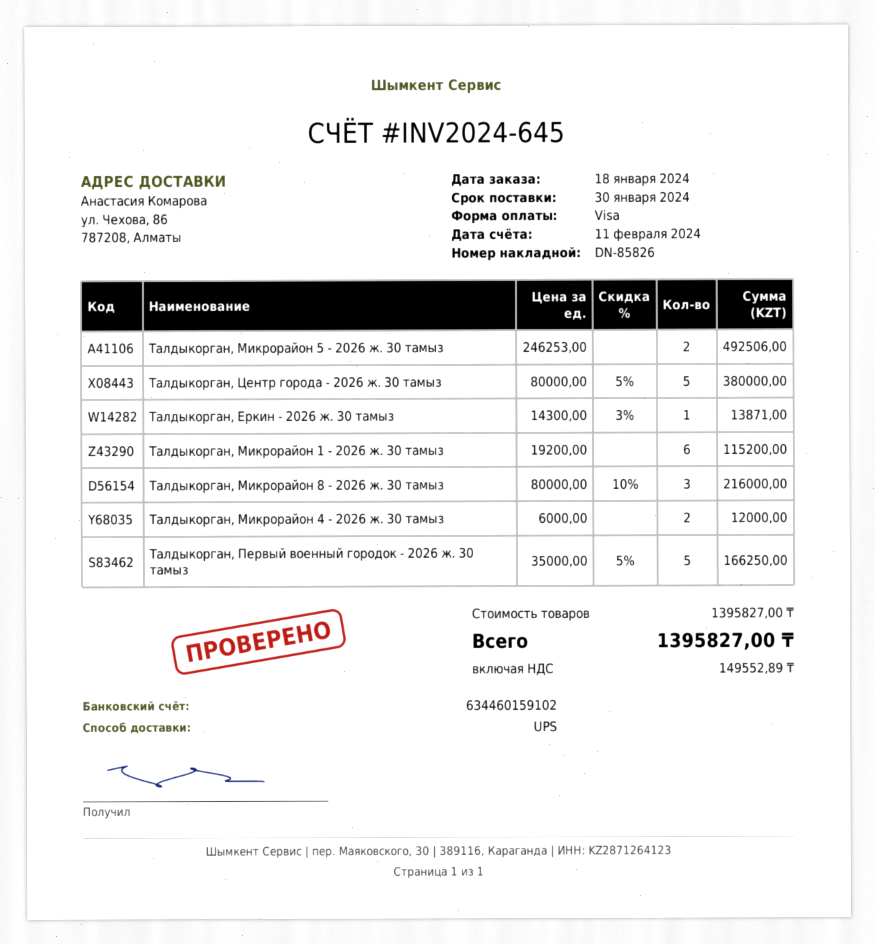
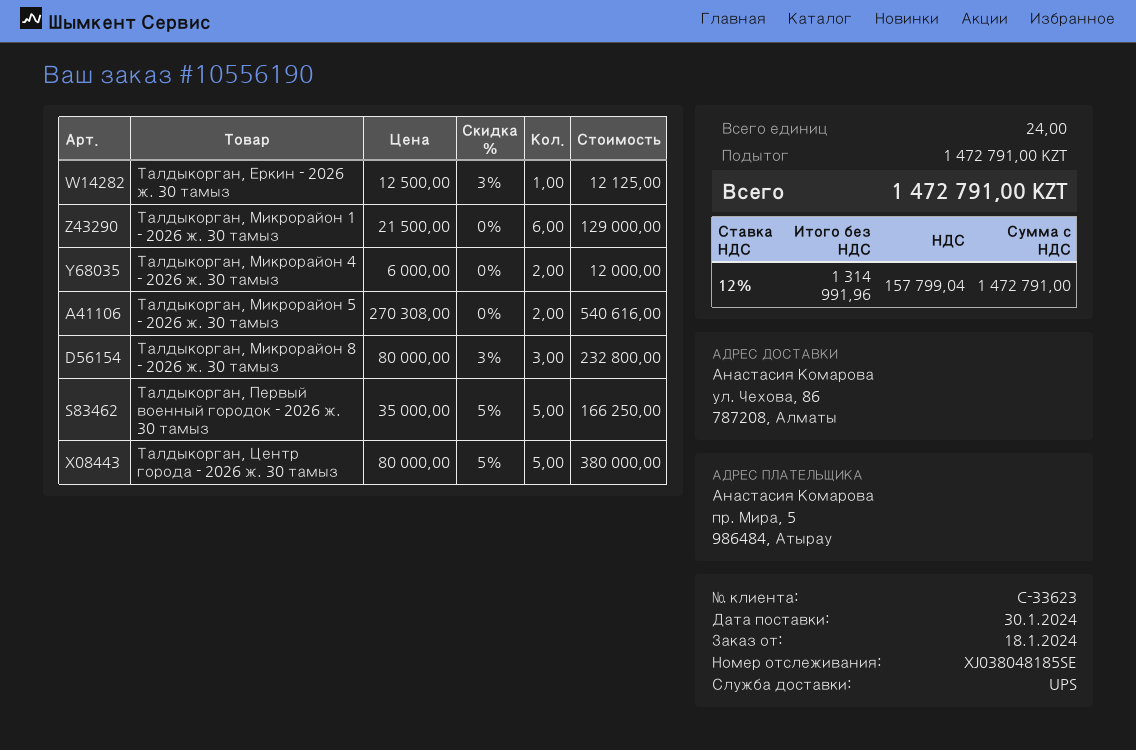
Талдыкорган, Микрорайон 5 - 2026 ж. 30 тамыз: 2 x 246253.00 = 492506.00 -> 2 x 270308.00 = 540616.00
Талдыкорган, Еркин - 2026 ж. 30 тамыз: 1 x 14300.00 - 3% = 13871.00 -> 1 x 12500.00 - 3% = 12125.00
Талдыкорган, Микрорайон 1 - 2026 ж. 30 тамыз: 6 x 19200.00 = 115200.00 -> 6 x 21500.00 = 129000.00
Талдыкорган, Микрорайон 8 - 2026 ж. 30 тамыз: 3 x 80000.00 - 10% = 216000.00 -> 3 x 80000.00 - 3% = 232800.00
subtotal: 1395827.00 -> 1472791.00
tax: 149552.89 -> 157799.04
total: 1395827.00 -> 1472791.00

